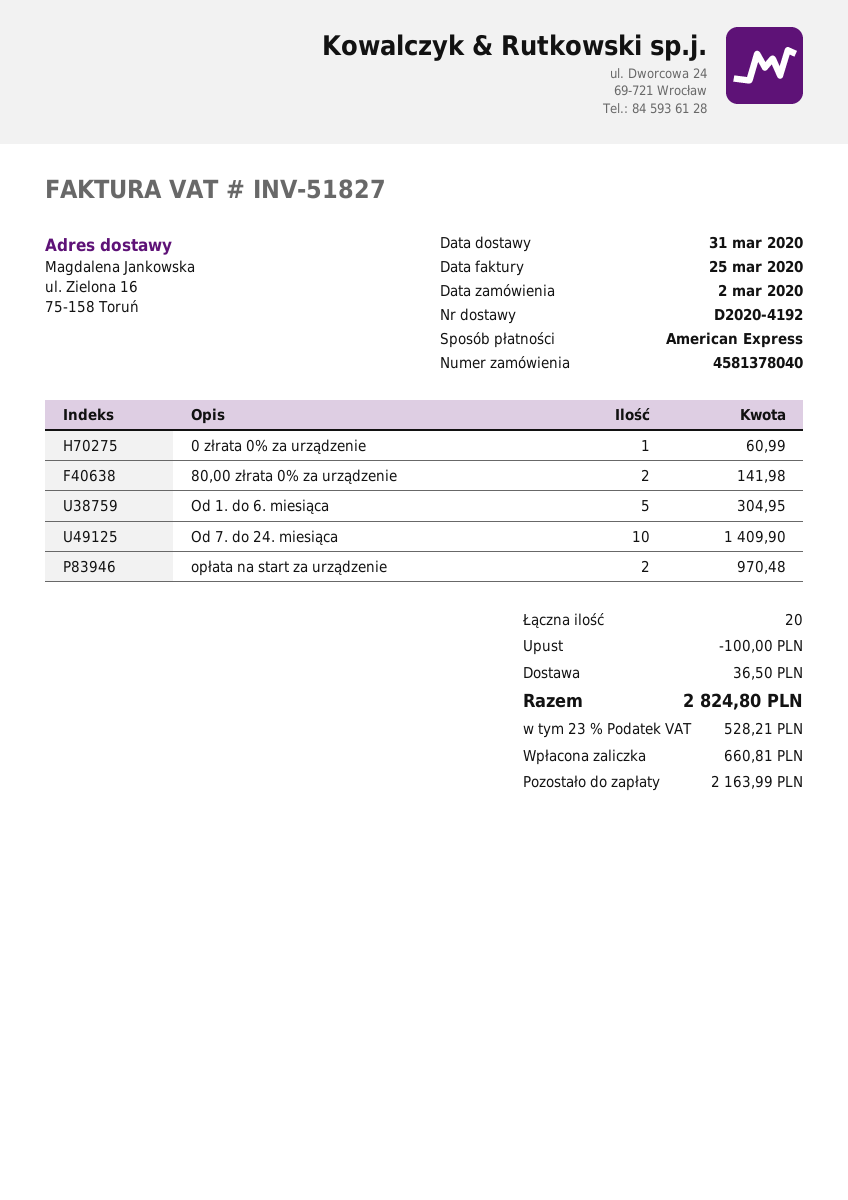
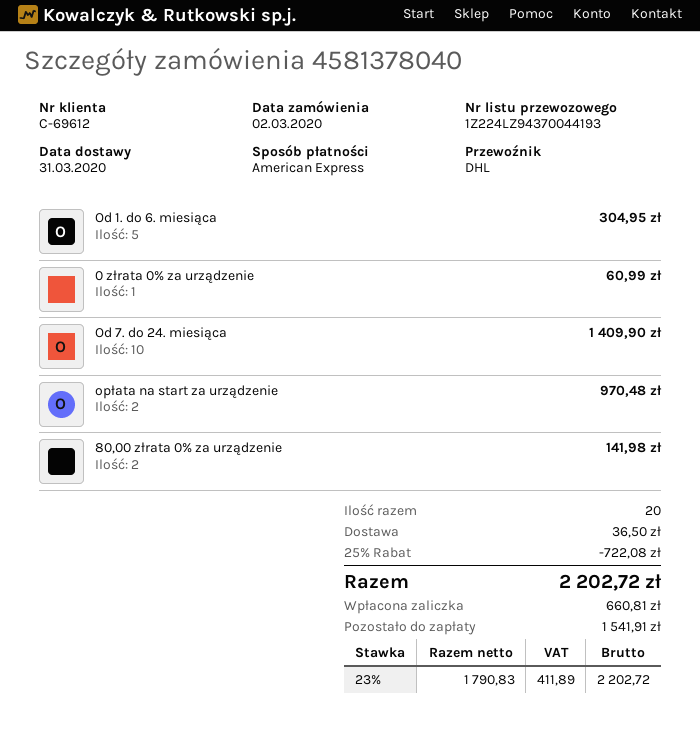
discount: 100.00 -> 722.08
tax: 23% = 528.21 -> 23% = 411.89
total: 2824.80 -> 2202.72
balance: 2163.99 -> 1541.91

